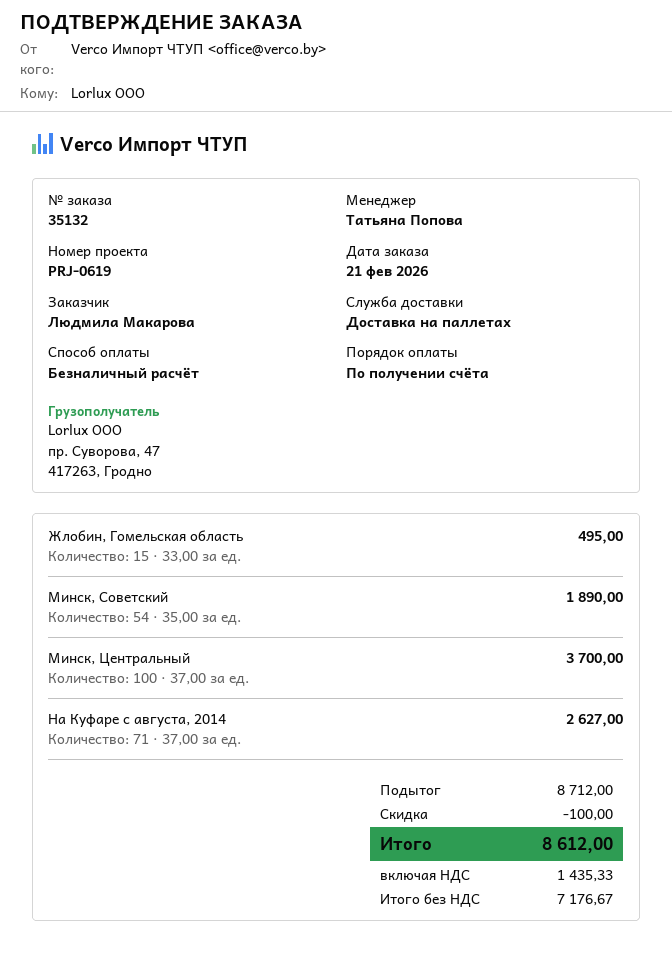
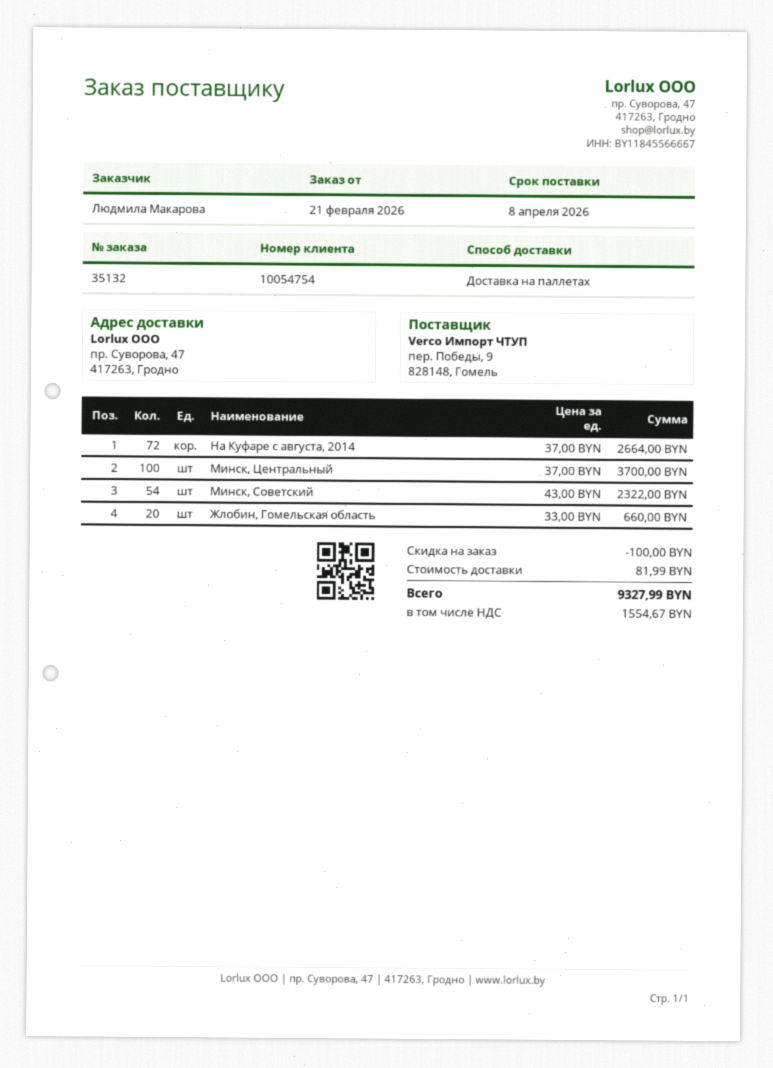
Жлобин, Гомельская область: 15 x 33.00 = 495.00 -> 20 x 33.00 = 660.00
Минск, Советский: 54 x 35.00 = 1890.00 -> 54 x 43.00 = 2322.00
На Куфаре с августа, 2014: 71 x 37.00 = 2627.00 -> 72 x 37.00 = 2664.00
shipping: none -> 81.99
tax: 1435.33 -> 1554.67
total: 8612.00 -> 9327.99

